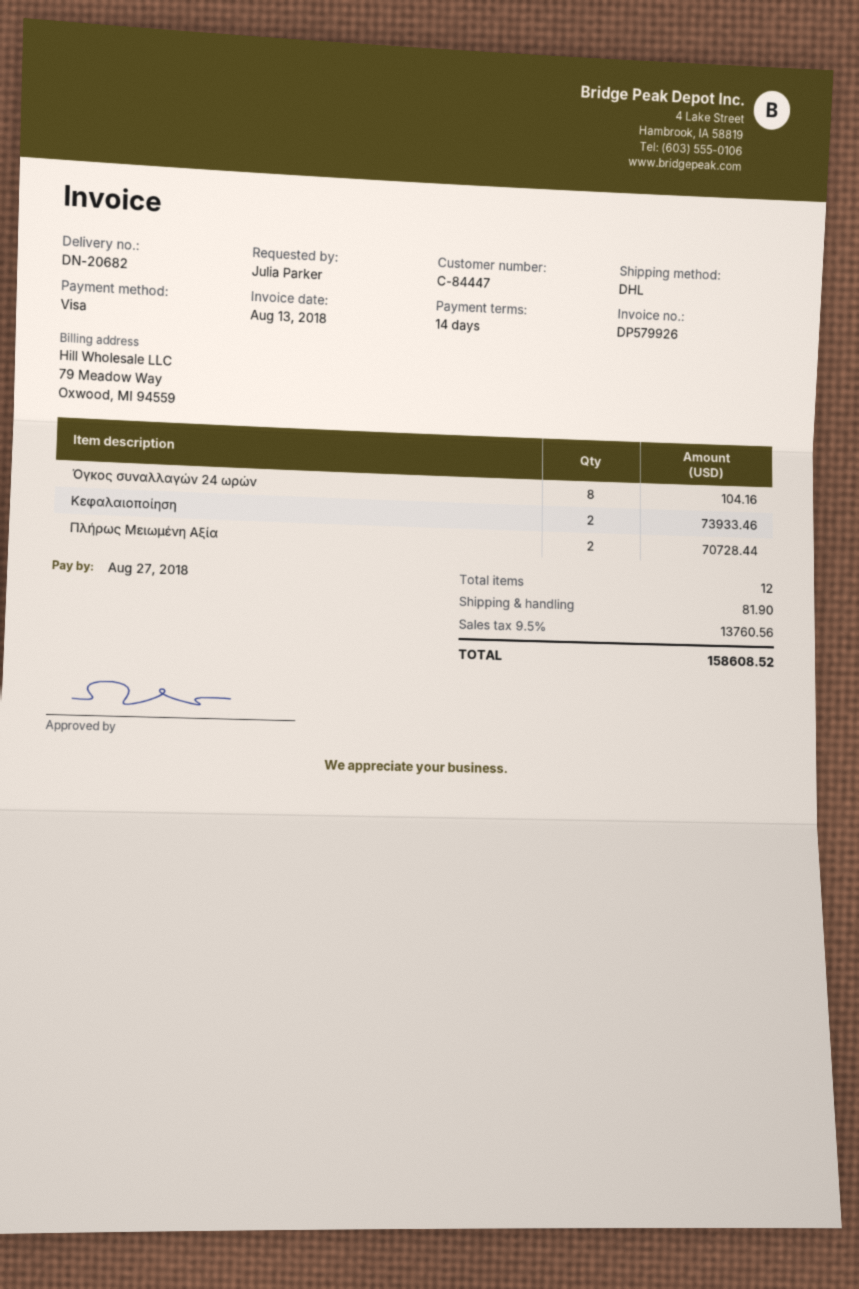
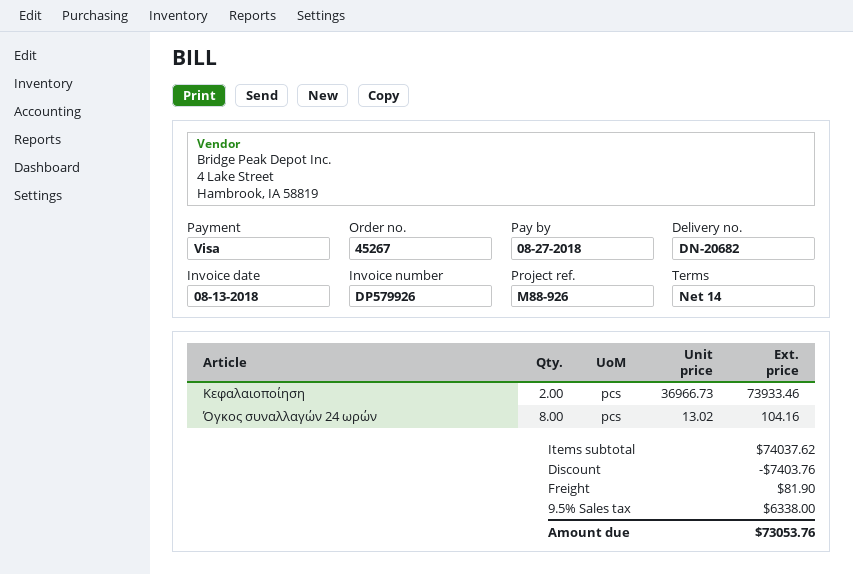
Πλήρως Μειωμένη Αξία: 2 for 70728.44 -> none
discount: none -> 7403.76
tax: 9.5% = 13760.56 -> 9.5% = 6338.00
total: 158608.52 -> 73053.76

